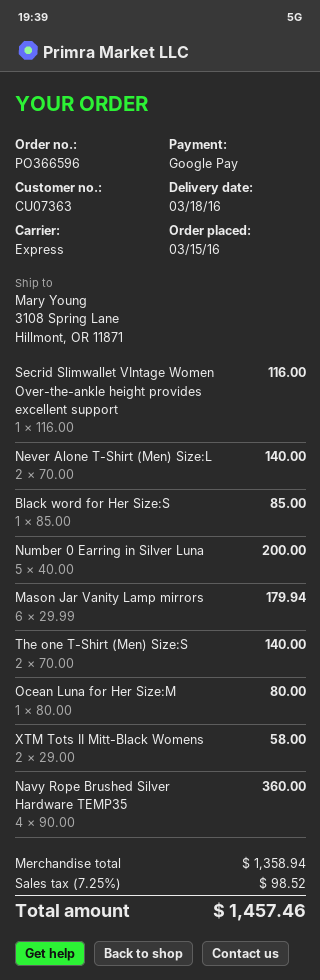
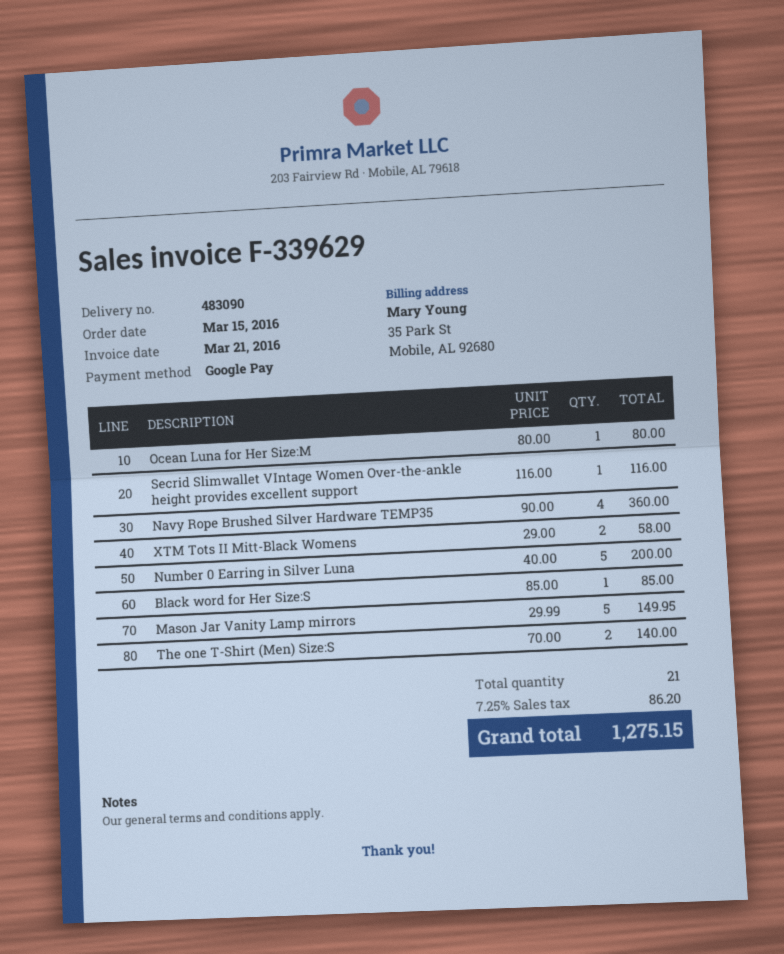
Never Alone T-Shirt (Men) Size:L: 2 x 70.00 = 140.00 -> none
Mason Jar Vanity Lamp mirrors: 6 x 29.99 = 179.94 -> 5 x 29.99 = 149.95
tax: 7.25% = 98.52 -> 7.25% = 86.20
total: 1457.46 -> 1275.15

